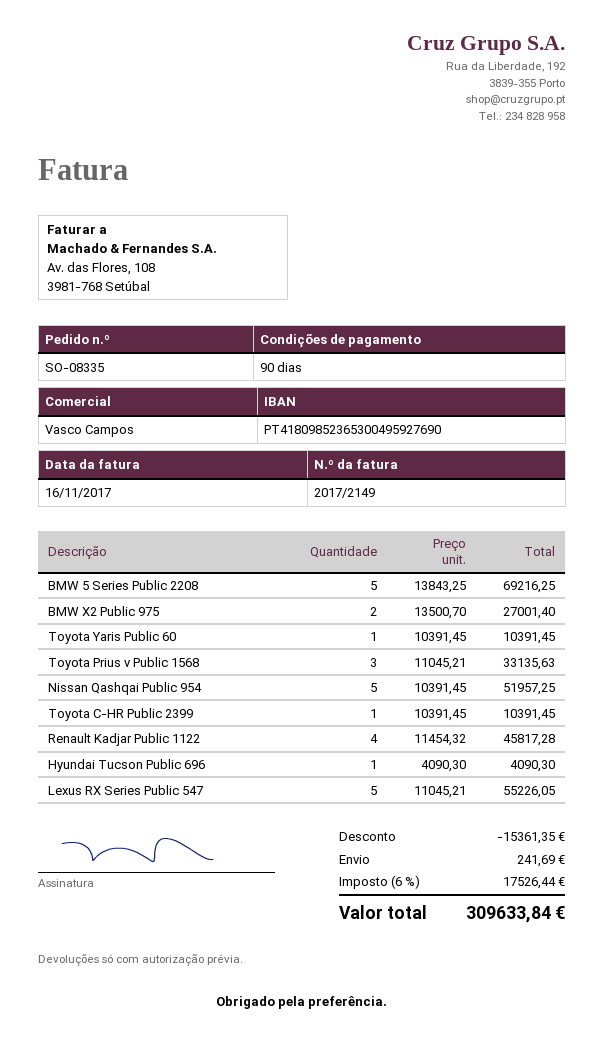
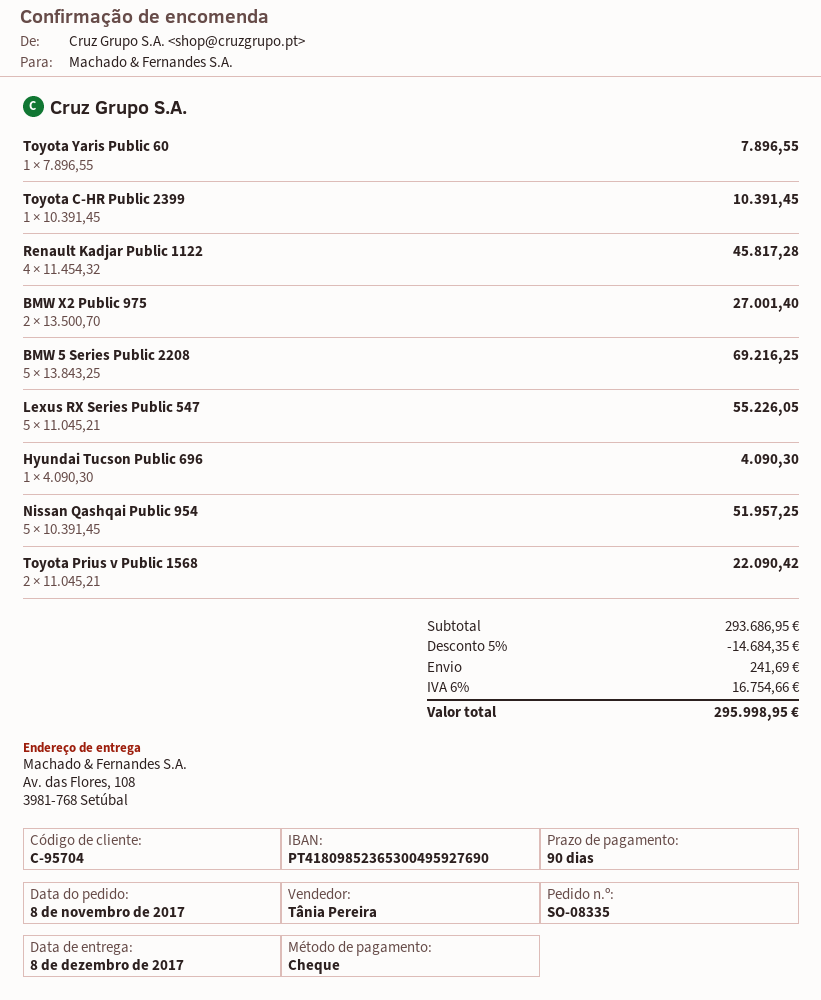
sales rep: Vasco Campos -> Tânia Pereira
Toyota Yaris Public 60: 1 x 10391.45 = 10391.45 -> 1 x 7896.55 = 7896.55
Toyota Prius v Public 1568: 3 x 11045.21 = 33135.63 -> 2 x 11045.21 = 22090.42
discount: 15361.35 -> 14684.35
tax: 6% = 17526.44 -> 6% = 16754.66
total: 309633.84 -> 295998.95

